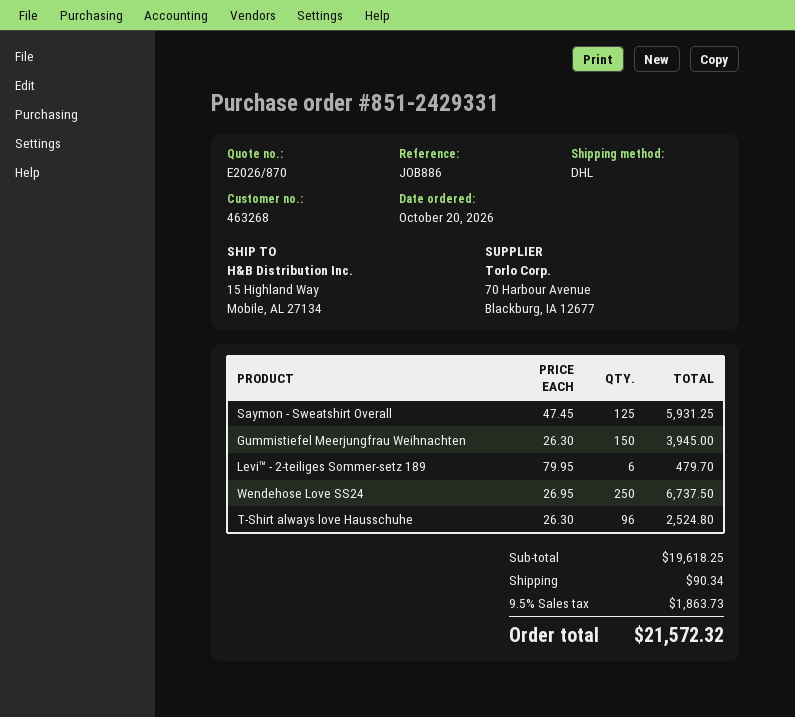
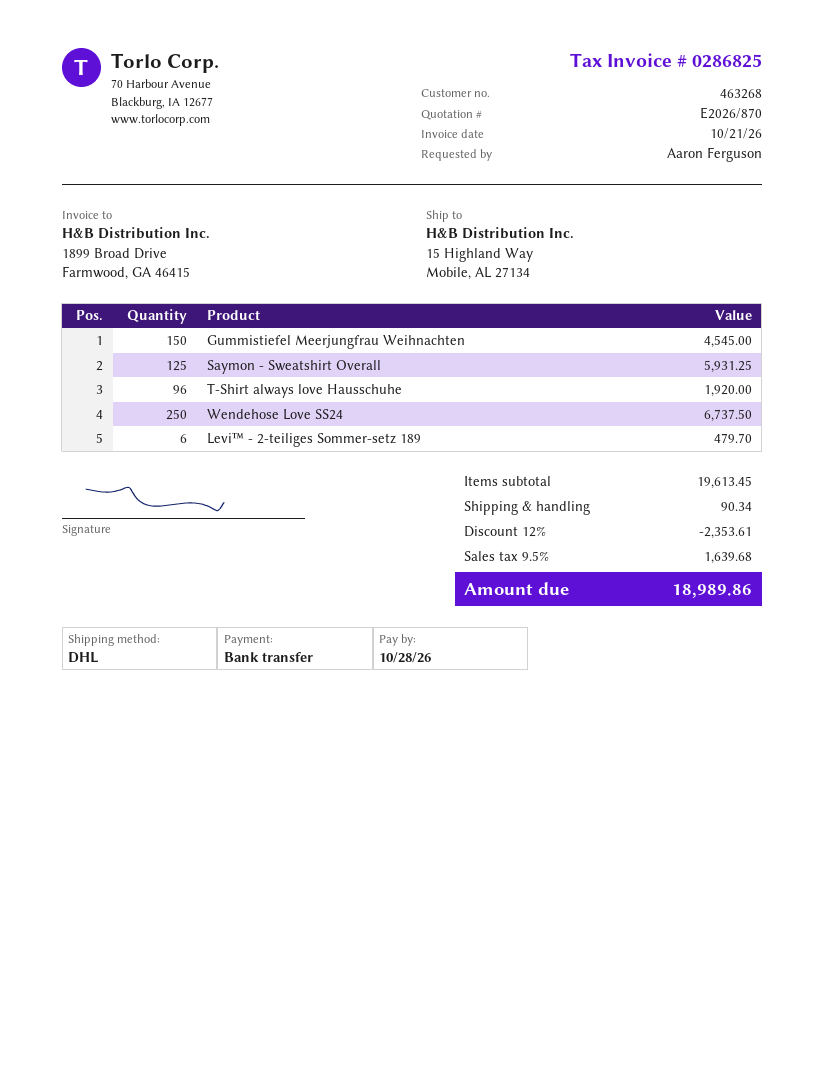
Gummistiefel Meerjungfrau Weihnachten: 150 for 3945.00 -> 150 for 4545.00
T-Shirt always love Hausschuhe: 96 for 2524.80 -> 96 for 1920.00
subtotal: 19618.25 -> 19613.45
discount: none -> 12% = 2353.61
tax: 9.5% = 1863.73 -> 9.5% = 1639.68
total: 21572.32 -> 18989.86

